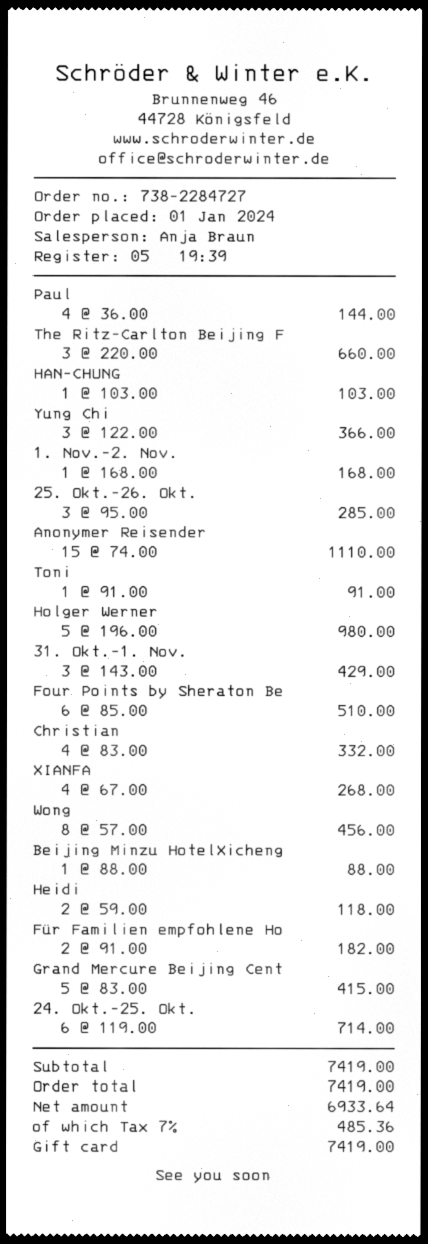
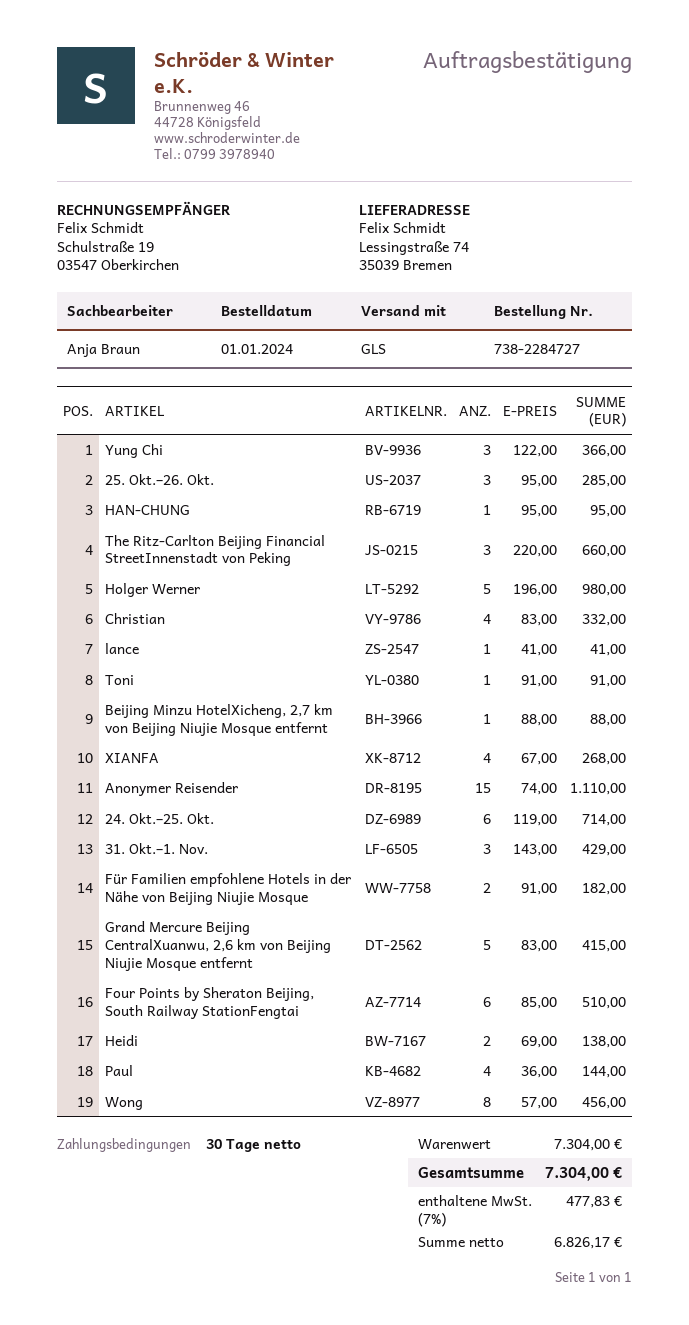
HAN-CHUNG: 1 x 103.00 = 103.00 -> 1 x 95.00 = 95.00
1. Nov.–2. Nov.: 1 x 168.00 = 168.00 -> none
Heidi: 2 x 59.00 = 118.00 -> 2 x 69.00 = 138.00
lance: none -> 1 x 41.00 = 41.00
subtotal: 7419.00 -> 7304.00
net: 6933.64 -> 6826.17
tax: 7% = 485.36 -> 7% = 477.83
total: 7419.00 -> 7304.00

